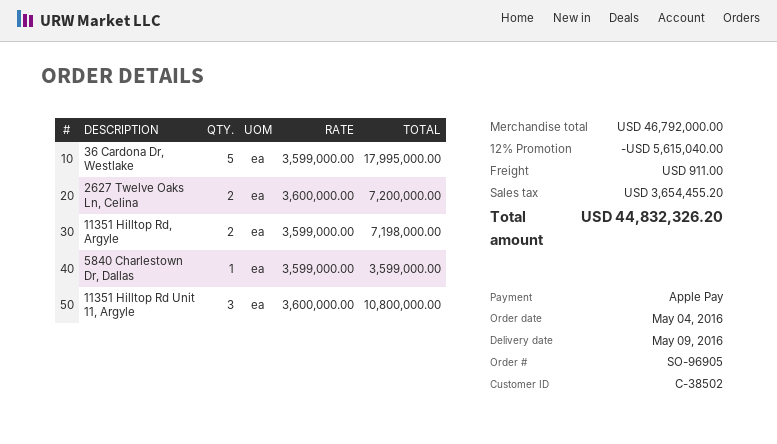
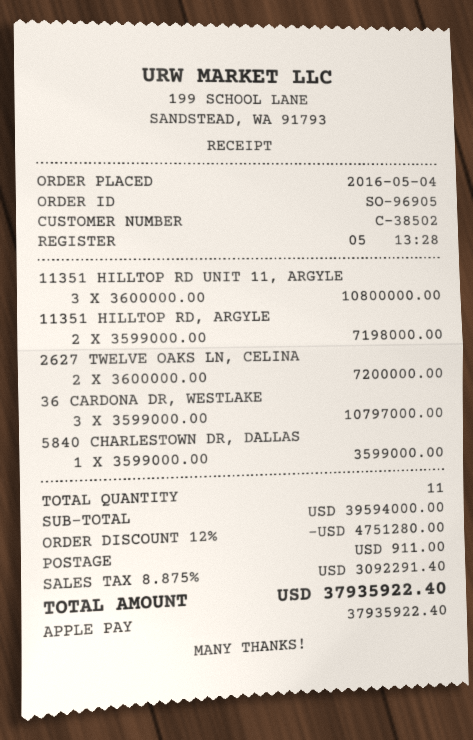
36 Cardona Dr, Westlake: 5 x 3599000.00 = 17995000.00 -> 3 x 3599000.00 = 10797000.00
subtotal: 46792000.00 -> 39594000.00
discount: 12% = 5615040.00 -> 12% = 4751280.00
tax: 3654455.20 -> 3092291.40
total: 44832326.20 -> 37935922.40

